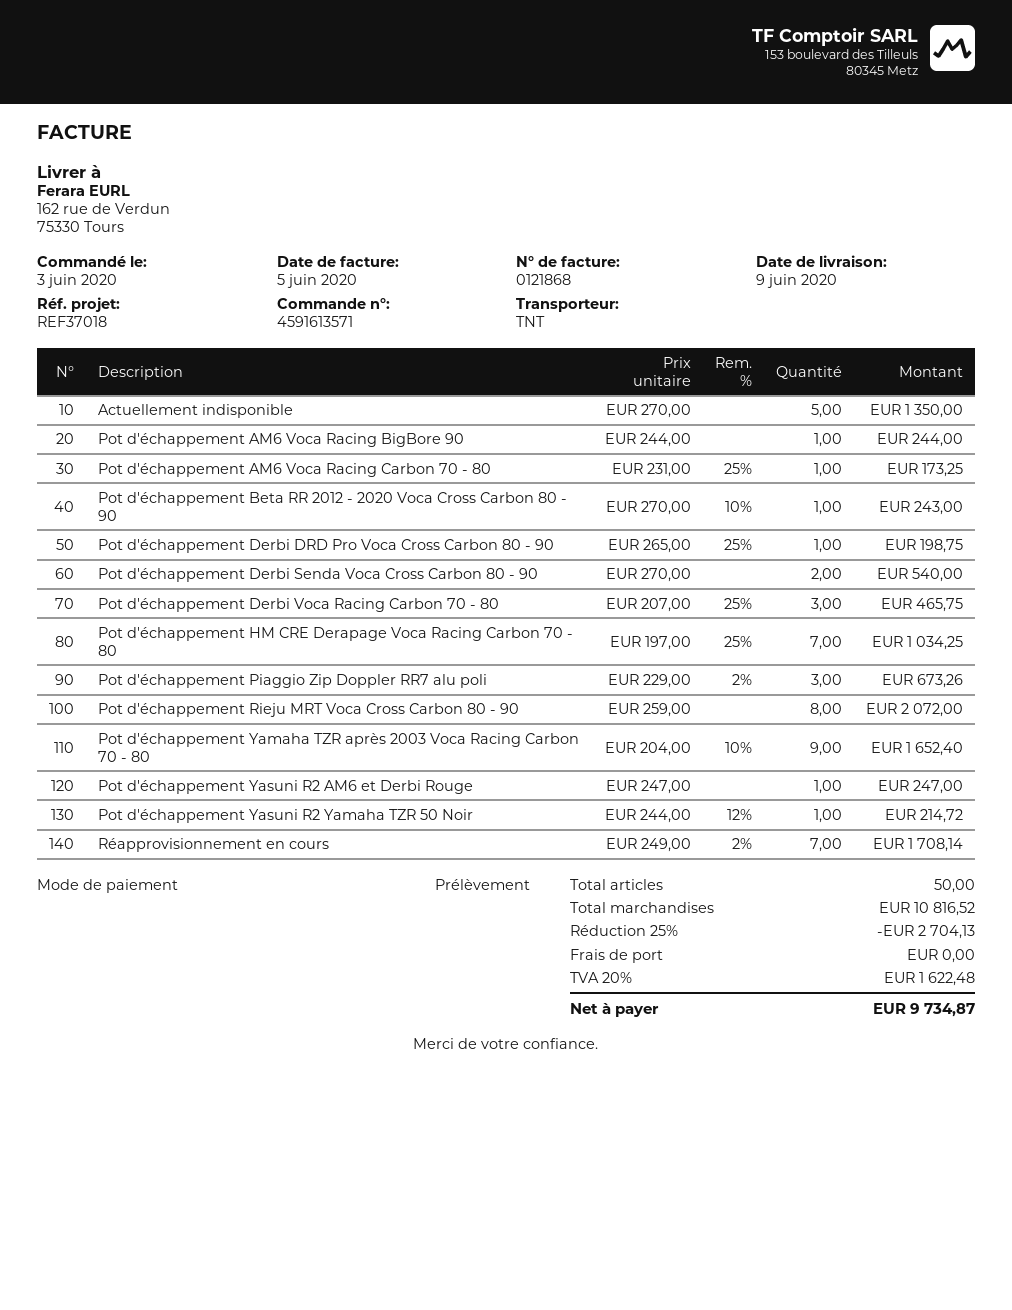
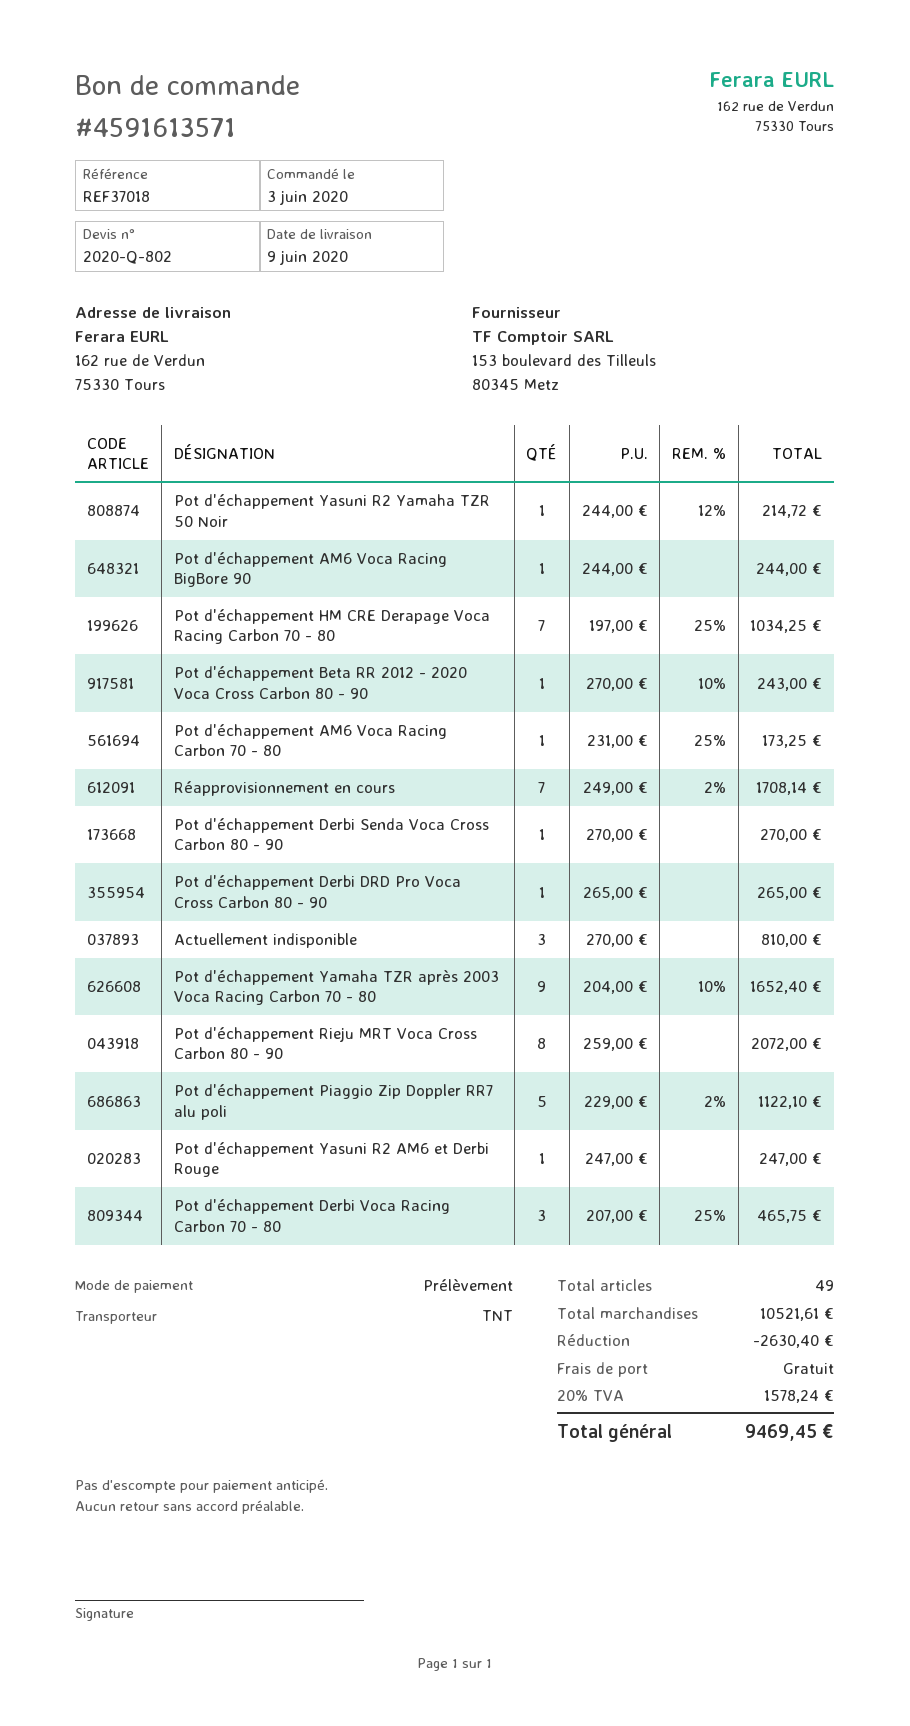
Actuellement indisponible: 5 x 270.00 = 1350.00 -> 3 x 270.00 = 810.00
Pot d'échappement Derbi DRD Pro Voca Cross Carbon 80 - 90: 1 x 265.00 - 25% = 198.75 -> 1 x 265.00 = 265.00
Pot d'échappement Derbi Senda Voca Cross Carbon 80 - 90: 2 x 270.00 = 540.00 -> 1 x 270.00 = 270.00
Pot d'échappement Piaggio Zip Doppler RR7 alu poli: 3 x 229.00 - 2% = 673.26 -> 5 x 229.00 - 2% = 1122.10
total quantity: 50 -> 49
subtotal: 10816.52 -> 10521.61
discount: 2704.13 -> 2630.40
tax: 20% = 1622.48 -> 20% = 1578.24
total: 9734.87 -> 9469.45

